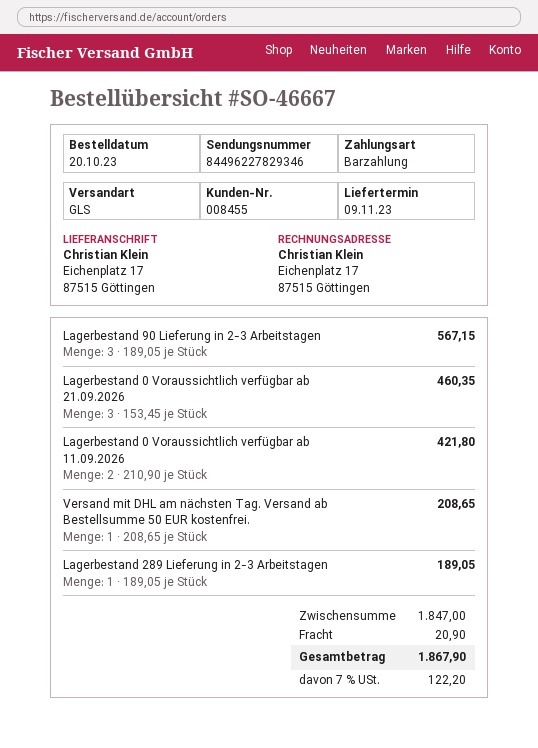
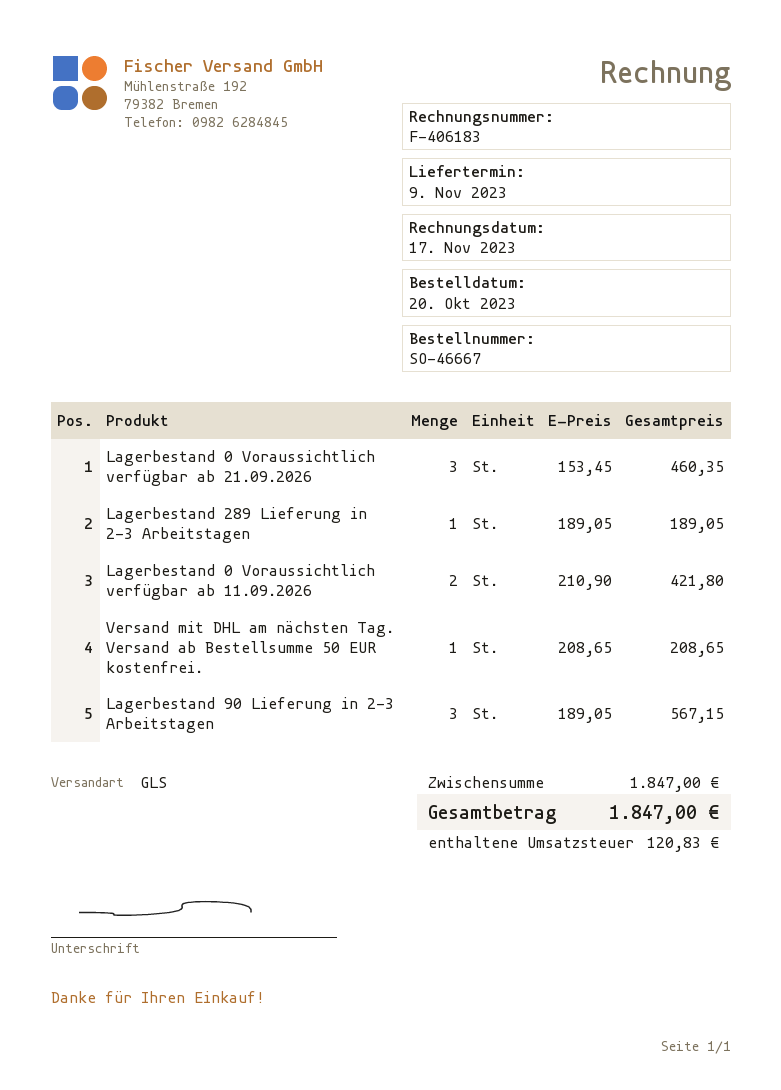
shipping: 20.90 -> none
tax: 122.20 -> 120.83
total: 1867.90 -> 1847.00

